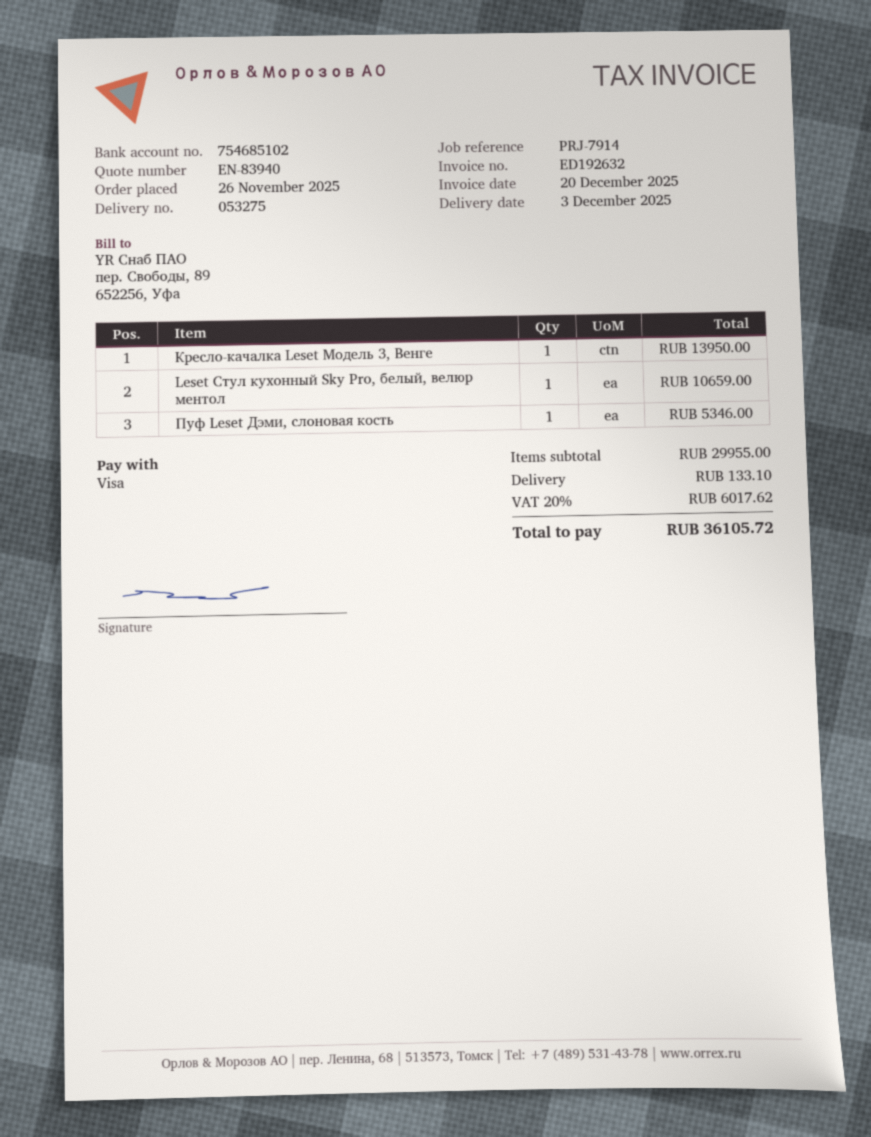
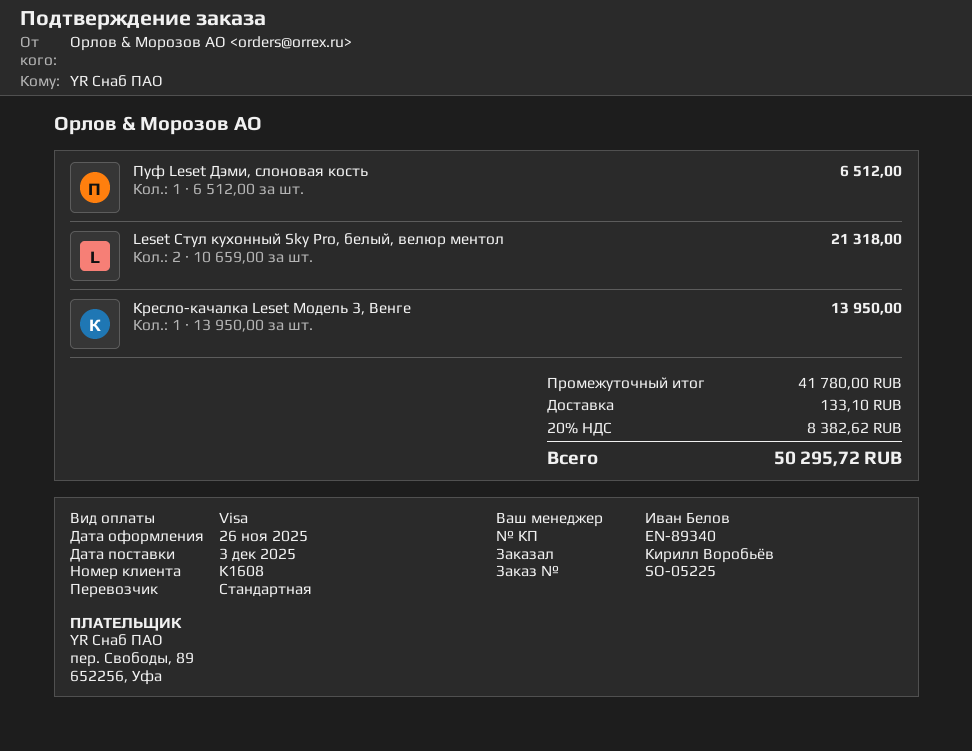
quote number: EN-83940 -> EN-89340
Leset Стул кухонный Sky Pro, белый, велюр ментол: 1 for 10659.00 -> 2 for 21318.00
Пуф Leset Дэми, слоновая кость: 1 for 5346.00 -> 1 for 6512.00
subtotal: 29955.00 -> 41780.00
tax: 20% = 6017.62 -> 20% = 8382.62
total: 36105.72 -> 50295.72

